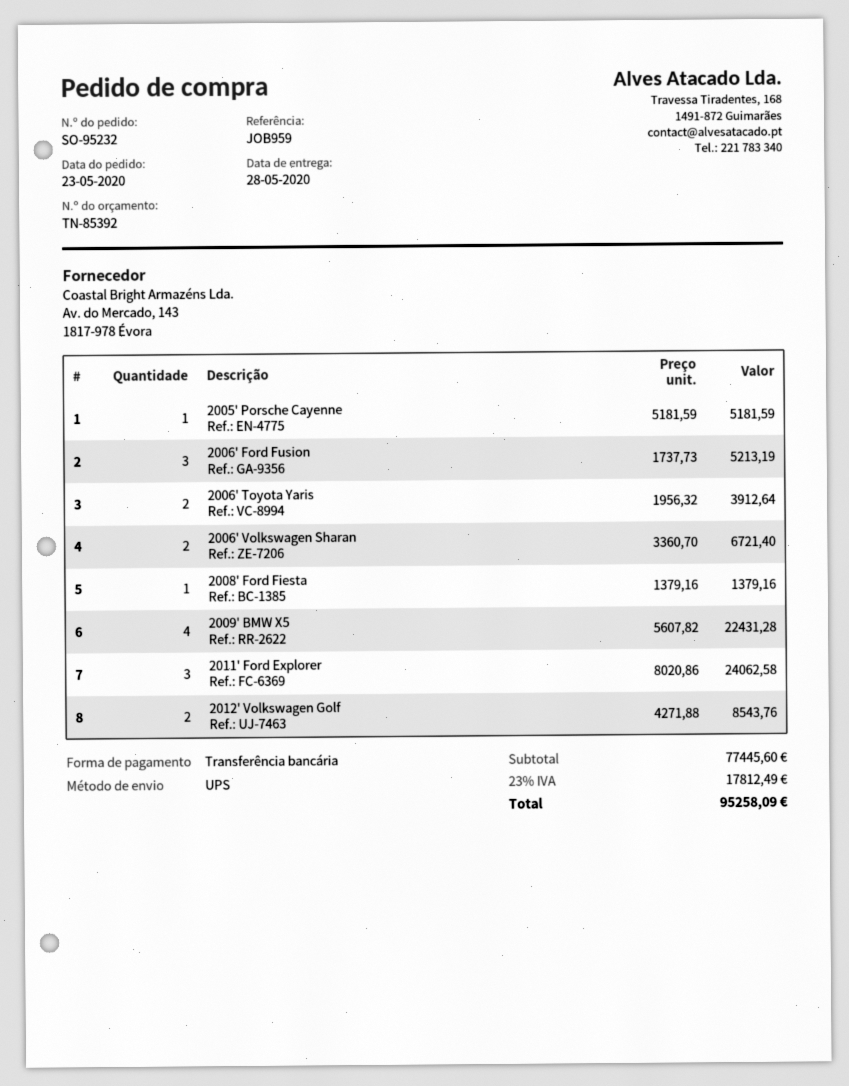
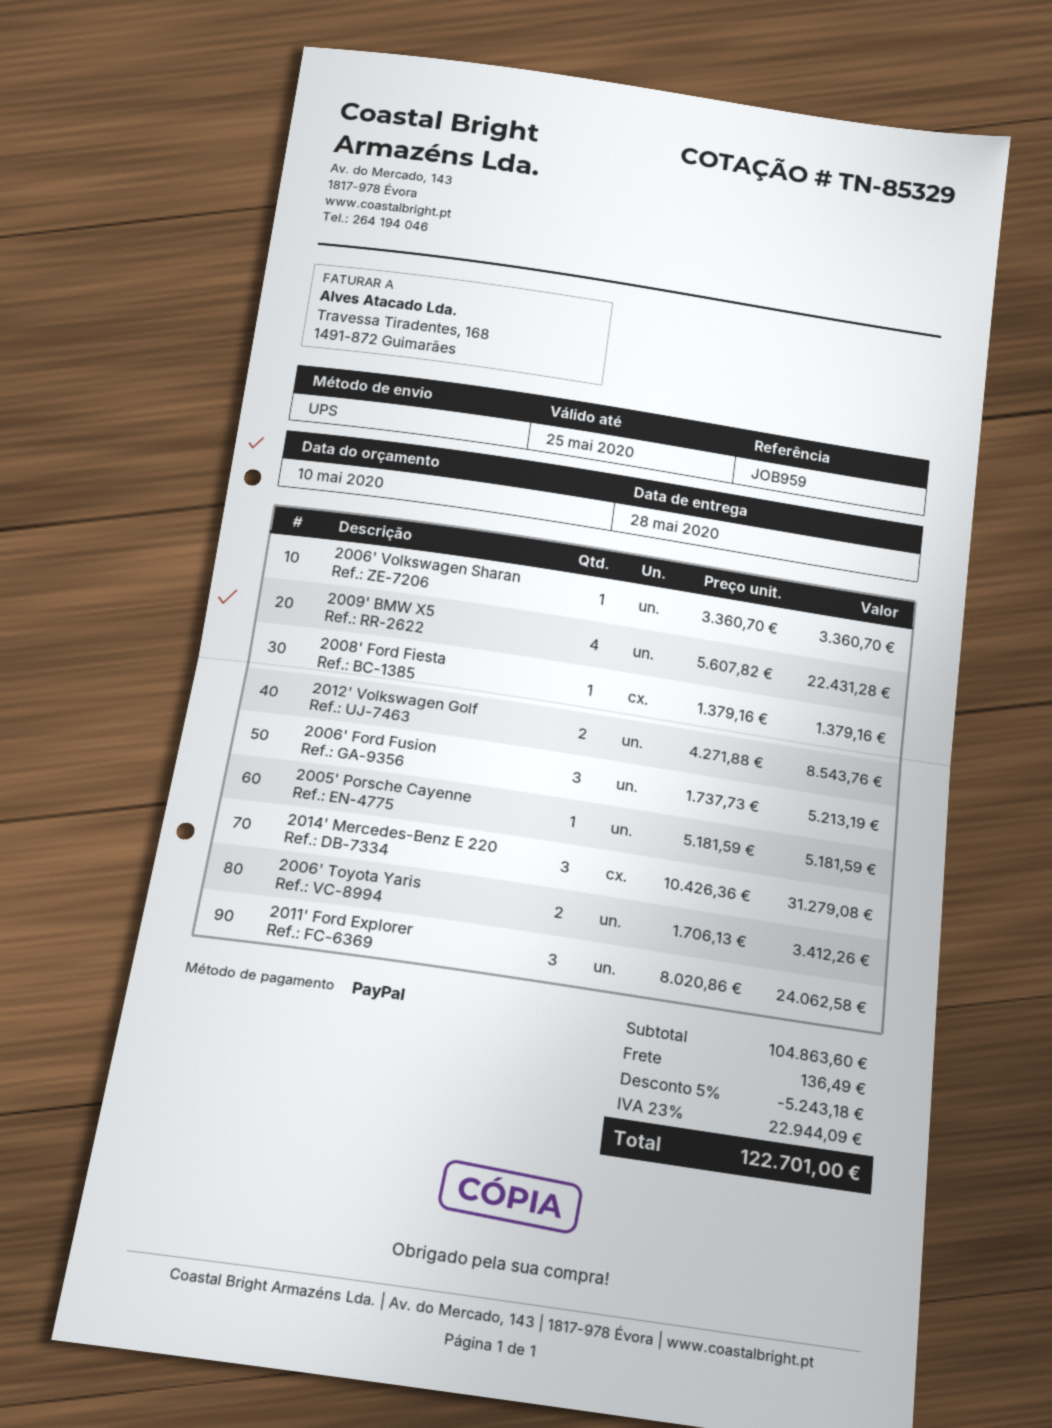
quote number: TN-85392 -> TN-85329
payment method: bank transfer -> PayPal
2006' Toyota Yaris: 2 x 1956.32 = 3912.64 -> 2 x 1706.13 = 3412.26
2006' Volkswagen Sharan: 2 x 3360.70 = 6721.40 -> 1 x 3360.70 = 3360.70
2014' Mercedes-Benz E 220: none -> 3 x 10426.36 = 31279.08
subtotal: 77445.60 -> 104863.60
discount: none -> 5% = 5243.18
shipping: none -> 136.49
tax: 23% = 17812.49 -> 23% = 22944.09
total: 95258.09 -> 122701.00

